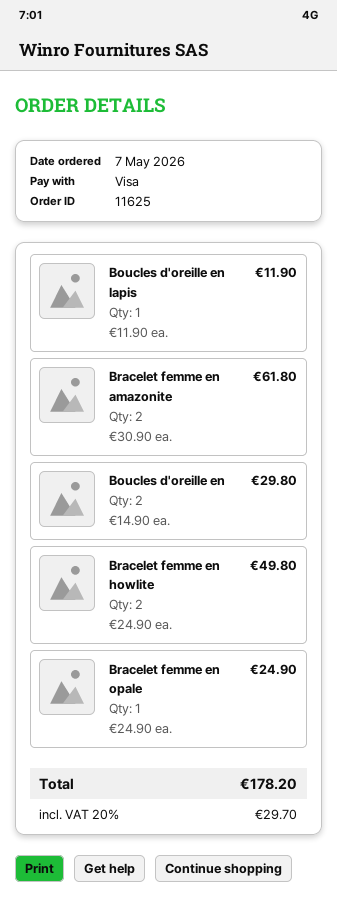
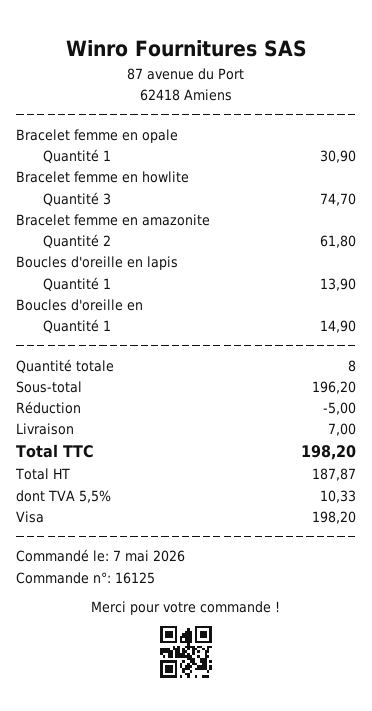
order number: 11625 -> 16125
Boucles d'oreille en lapis: 1 for 11.90 -> 1 for 13.90
Boucles d'oreille en: 2 for 29.80 -> 1 for 14.90
Bracelet femme en howlite: 2 for 49.80 -> 3 for 74.70
Bracelet femme en opale: 1 for 24.90 -> 1 for 30.90
discount: none -> 5.00
shipping: none -> 7.00
tax: 20% = 29.70 -> 5.5% = 10.33
total: 178.20 -> 198.20

